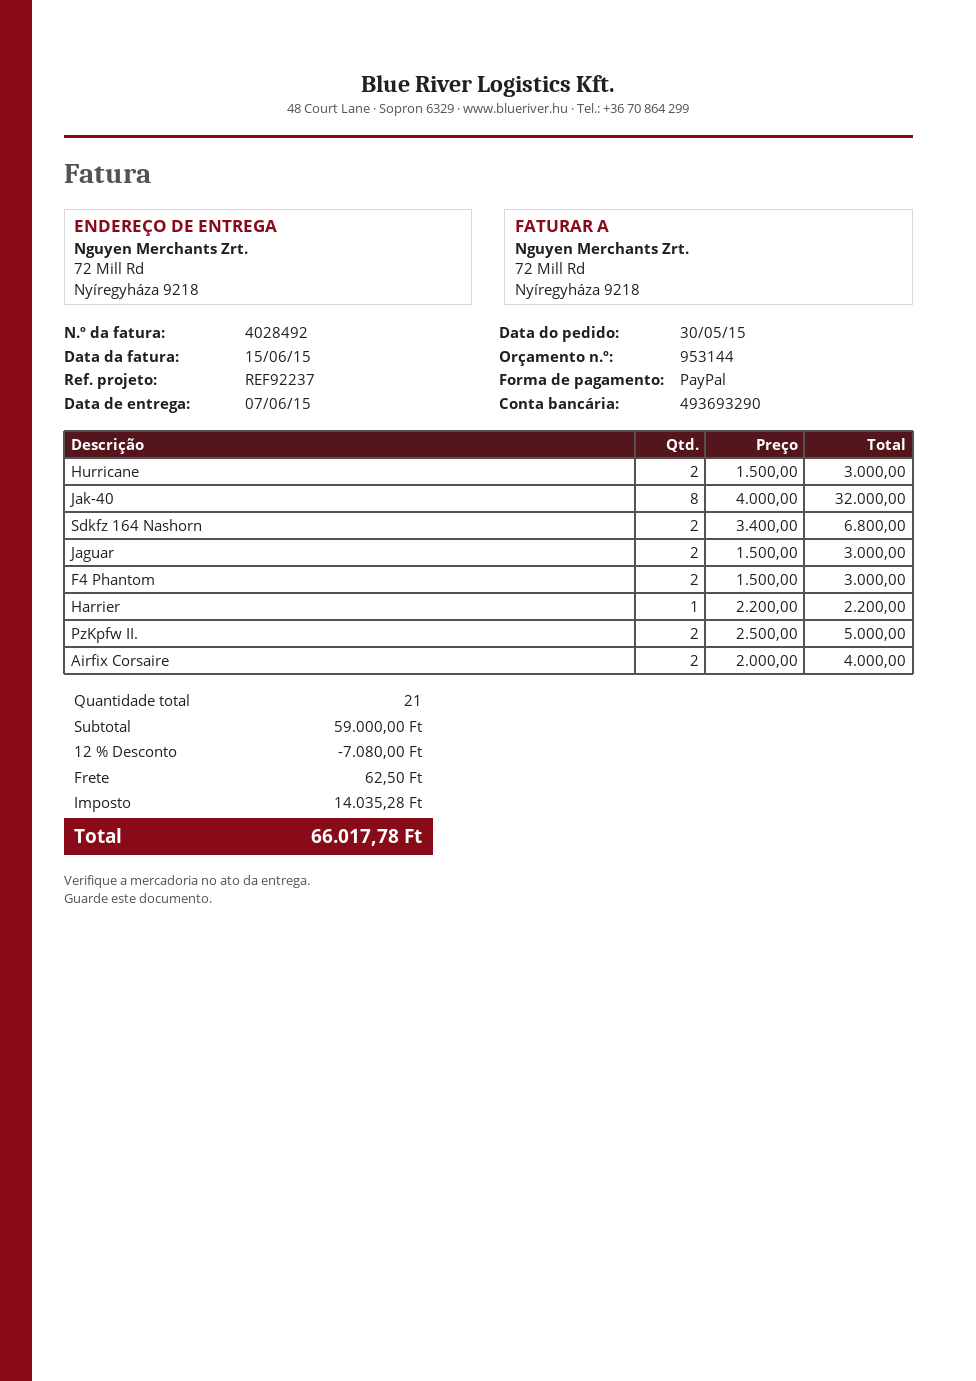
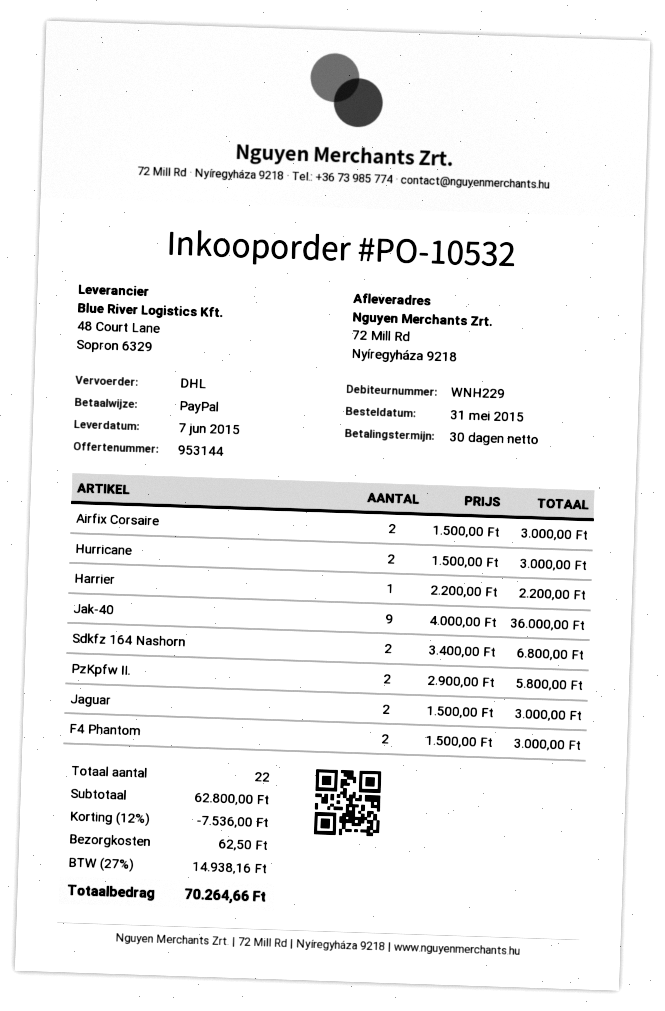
order date: 2015-05-30 -> 2015-05-31
Jak-40: 8 x 4000.00 = 32000.00 -> 9 x 4000.00 = 36000.00
PzKpfw II.: 2 x 2500.00 = 5000.00 -> 2 x 2900.00 = 5800.00
Airfix Corsaire: 2 x 2000.00 = 4000.00 -> 2 x 1500.00 = 3000.00
total quantity: 21 -> 22
subtotal: 59000.00 -> 62800.00
discount: 12% = 7080.00 -> 12% = 7536.00
tax: 14035.28 -> 14938.16
total: 66017.78 -> 70264.66

